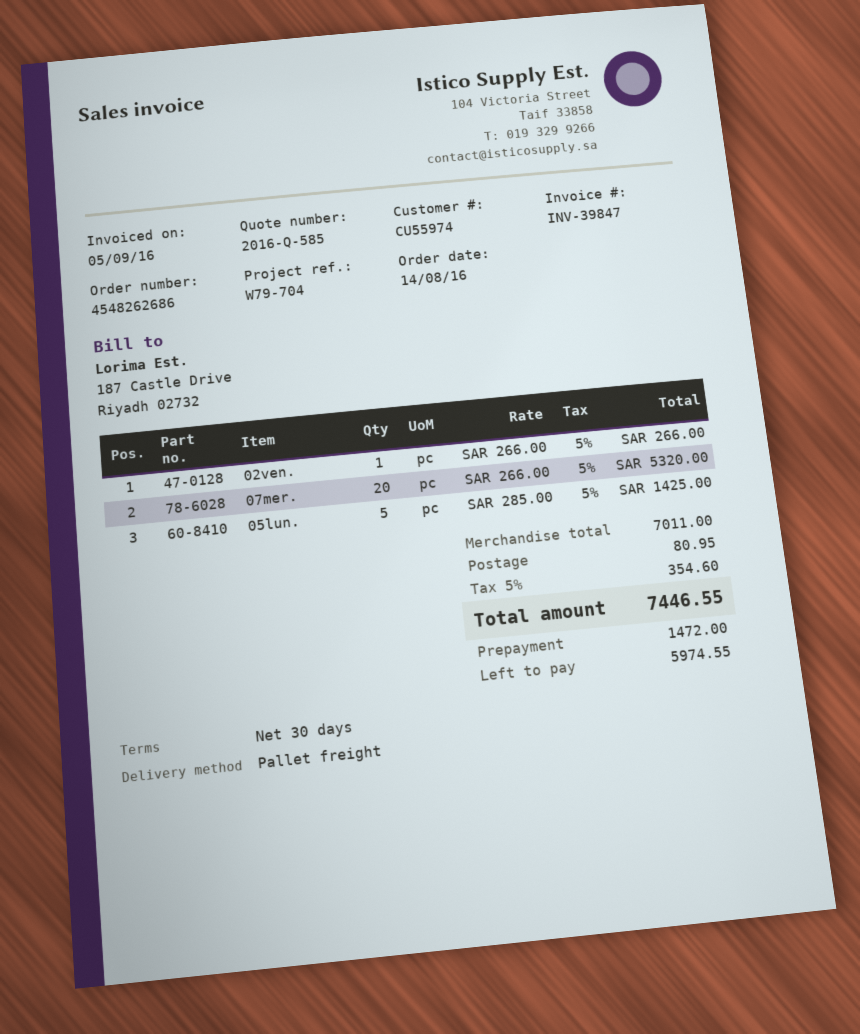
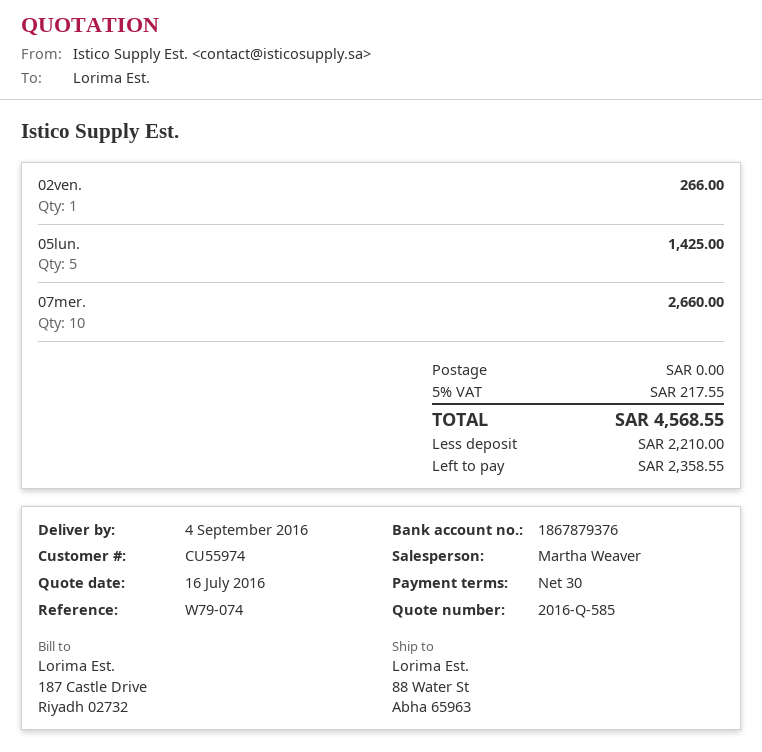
reference: W79-704 -> W79-074
07mer.: 20 for 5320.00 -> 10 for 2660.00
shipping: 80.95 -> 0.00
tax: 5% = 354.60 -> 5% = 217.55
total: 7446.55 -> 4568.55
deposit: 1472.00 -> 2210.00
balance: 5974.55 -> 2358.55

